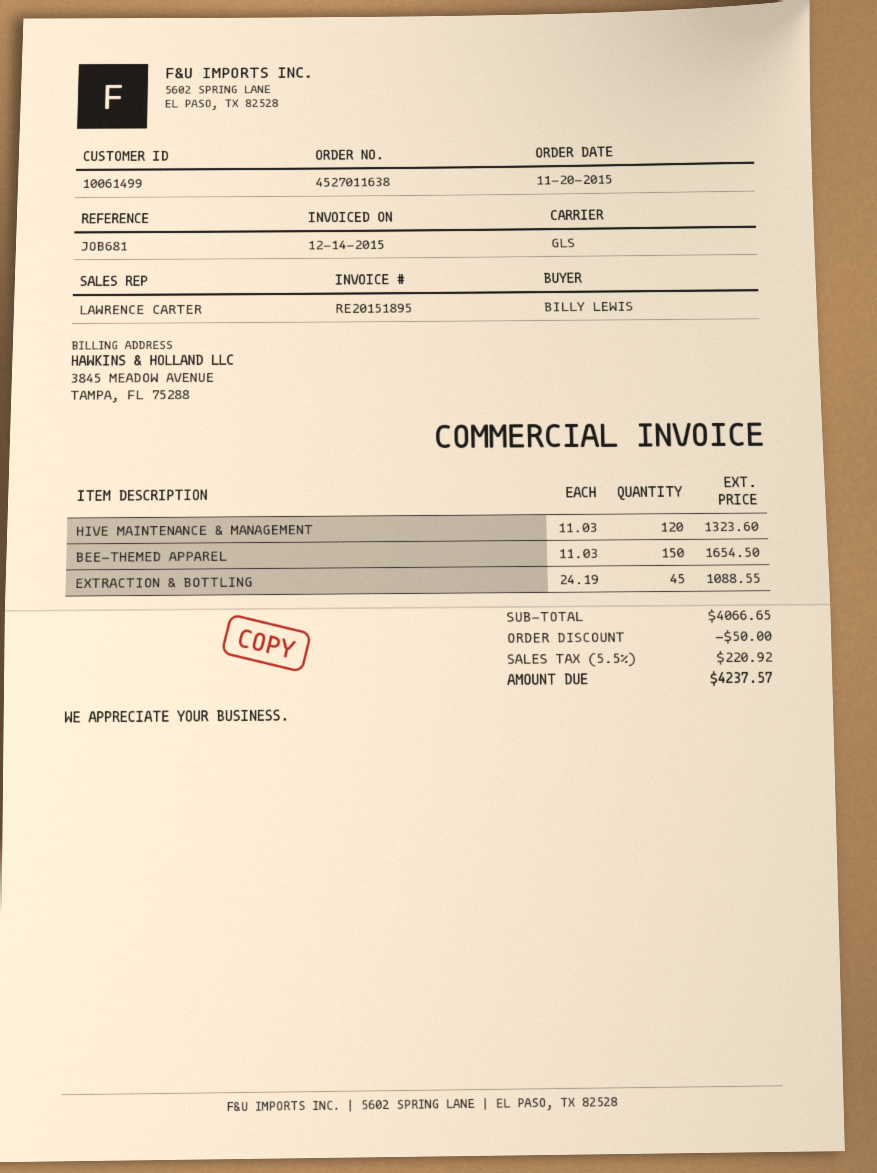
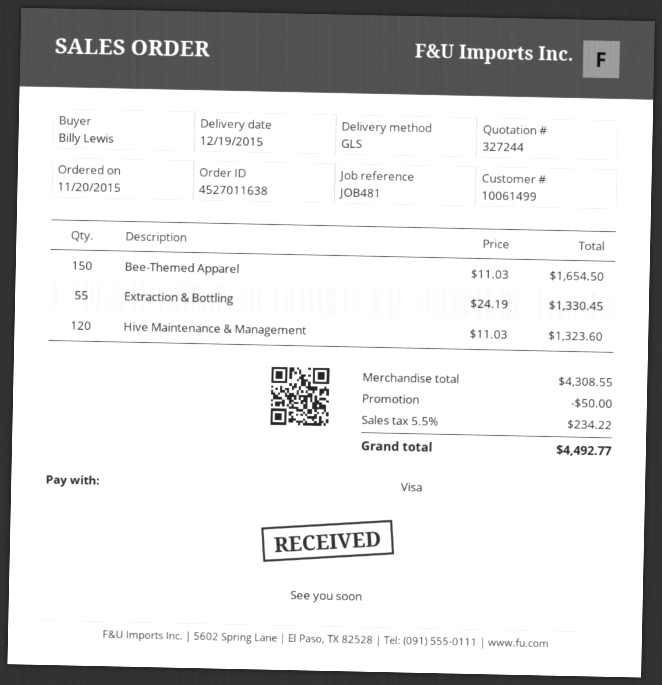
reference: JOB681 -> JOB481
EXTRACTION & BOTTLING: 45 x 24.19 = 1088.55 -> 55 x 24.19 = 1330.45
subtotal: 4066.65 -> 4308.55
tax: 5.5% = 220.92 -> 5.5% = 234.22
total: 4237.57 -> 4492.77

